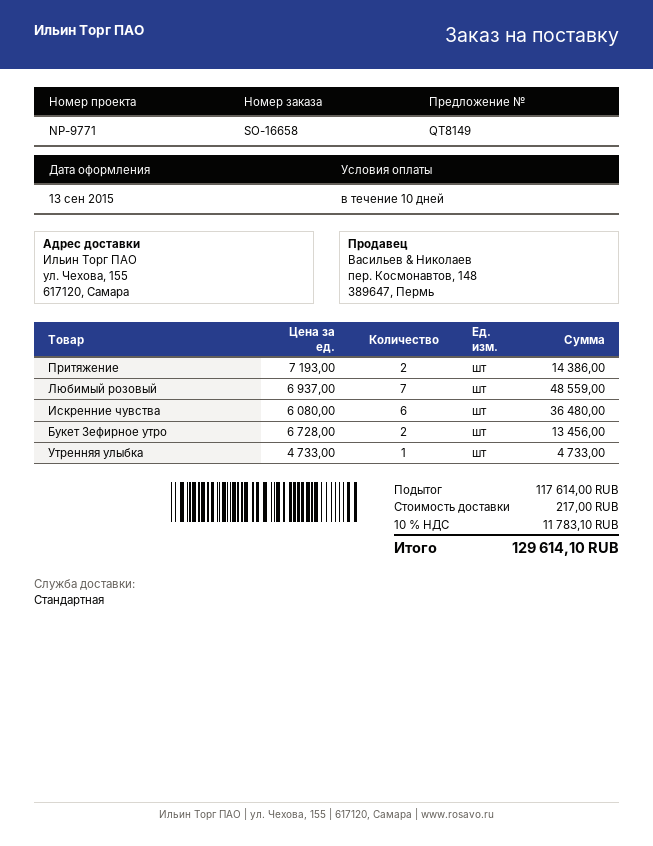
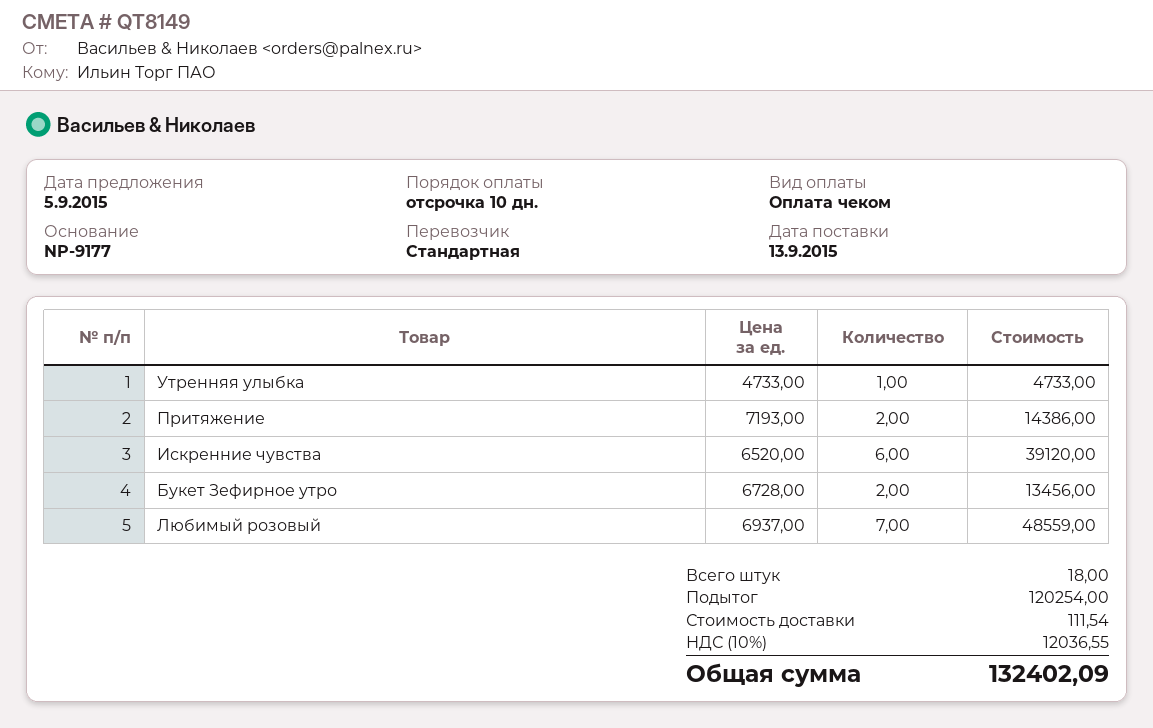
reference: NP-9771 -> NP-9177
Искренние чувства: 6 x 6080.00 = 36480.00 -> 6 x 6520.00 = 39120.00
subtotal: 117614.00 -> 120254.00
shipping: 217.00 -> 111.54
tax: 10% = 11783.10 -> 10% = 12036.55
total: 129614.10 -> 132402.09

